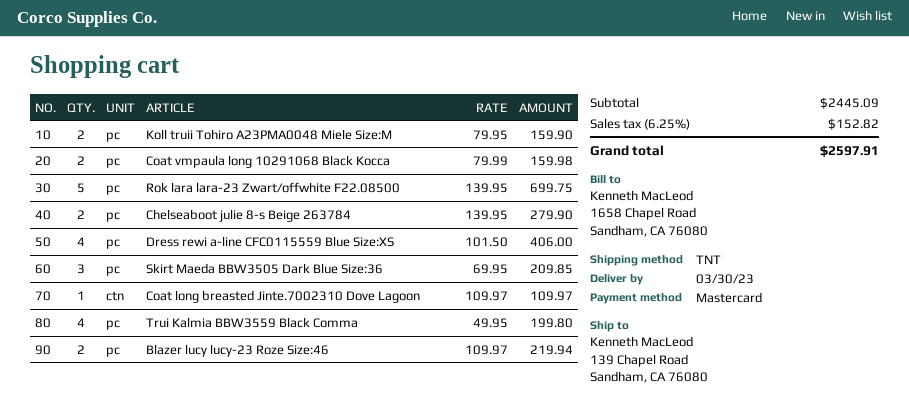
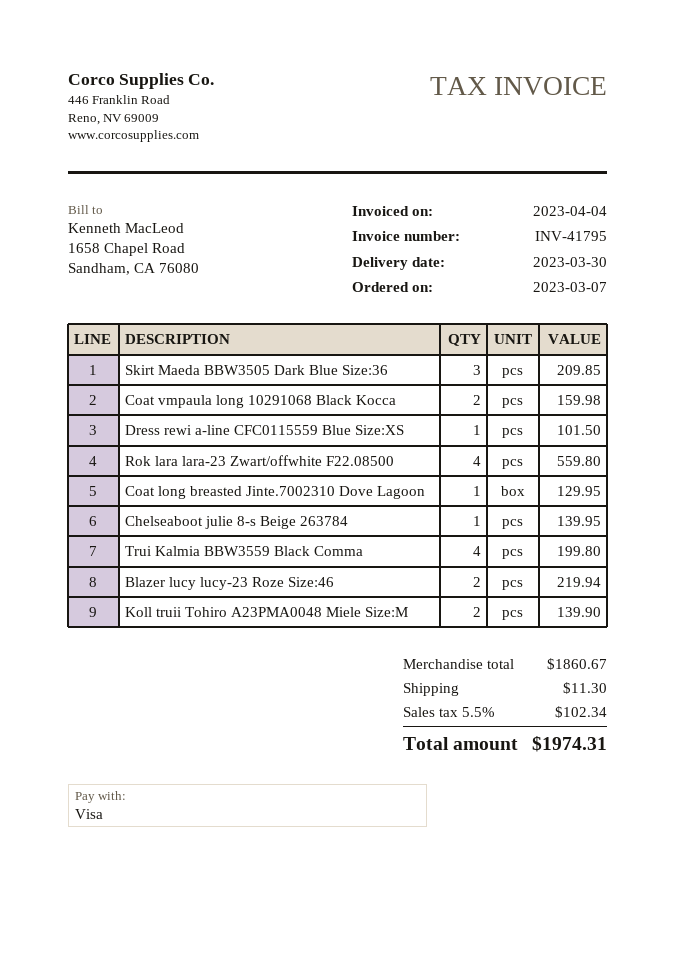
payment method: Mastercard -> Visa
Koll truii Tohiro A23PMA0048 Miele Size:M: 2 for 159.90 -> 2 for 139.90
Rok lara lara-23 Zwart/offwhite F22.08500: 5 for 699.75 -> 4 for 559.80
Chelseaboot julie 8-s Beige 263784: 2 for 279.90 -> 1 for 139.95
Dress rewi a-line CFC0115559 Blue Size:XS: 4 for 406.00 -> 1 for 101.50
Coat long breasted Jinte.7002310 Dove Lagoon: 1 for 109.97 -> 1 for 129.95
subtotal: 2445.09 -> 1860.67
shipping: none -> 11.30
tax: 6.25% = 152.82 -> 5.5% = 102.34
total: 2597.91 -> 1974.31

